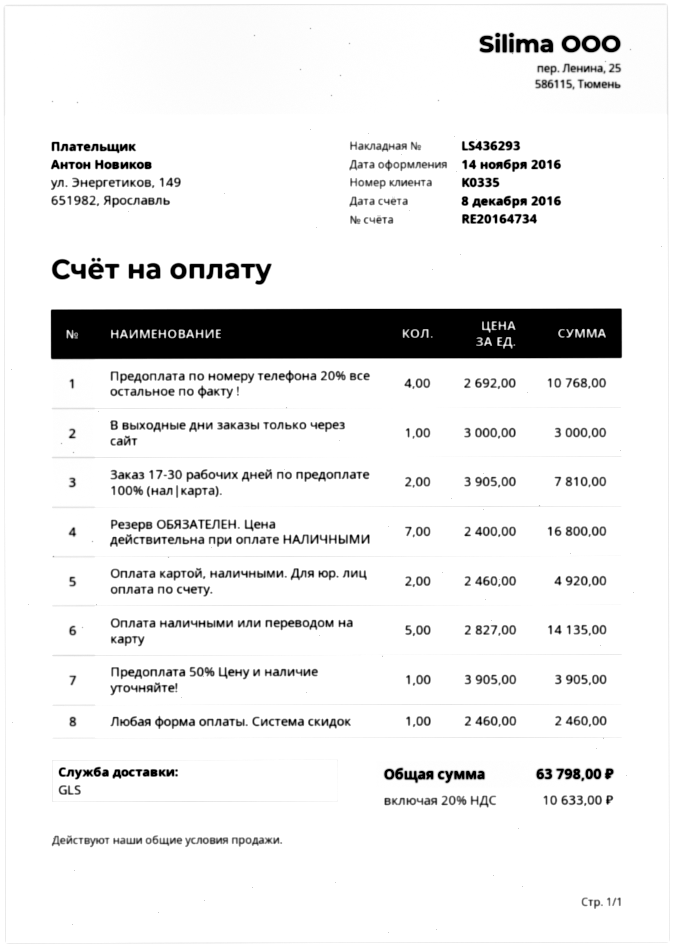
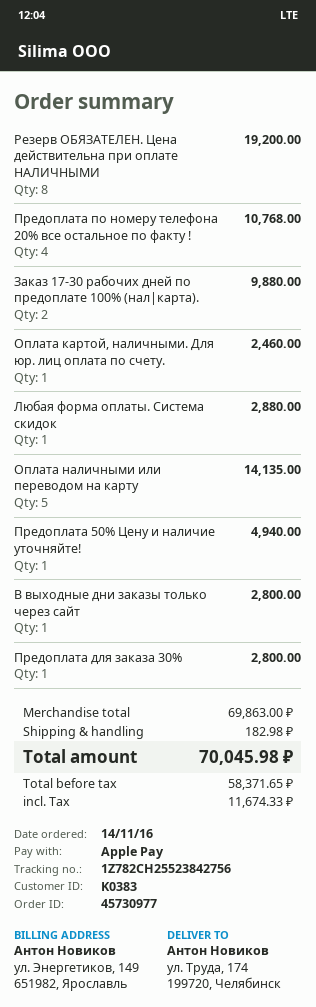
customer number: K0335 -> K0383
В выходные дни заказы только через сайт: 1 for 3000.00 -> 1 for 2800.00
Заказ 17-30 рабочих дней по предоплате 100% (нал|карта).: 2 for 7810.00 -> 2 for 9880.00
Резерв ОБЯЗАТЕЛЕН. Цена действительна при оплате НАЛИЧНЫМИ: 7 for 16800.00 -> 8 for 19200.00
Оплата картой, наличными. Для юр. лиц оплата по счету.: 2 for 4920.00 -> 1 for 2460.00
Предоплата 50% Цену и наличие уточняйте!: 1 for 3905.00 -> 1 for 4940.00
Любая форма оплаты. Система скидок: 1 for 2460.00 -> 1 for 2880.00
Предоплата для заказа 30%: none -> 1 for 2800.00
shipping: none -> 182.98
tax: 10633.00 -> 11674.33
total: 63798.00 -> 70045.98

